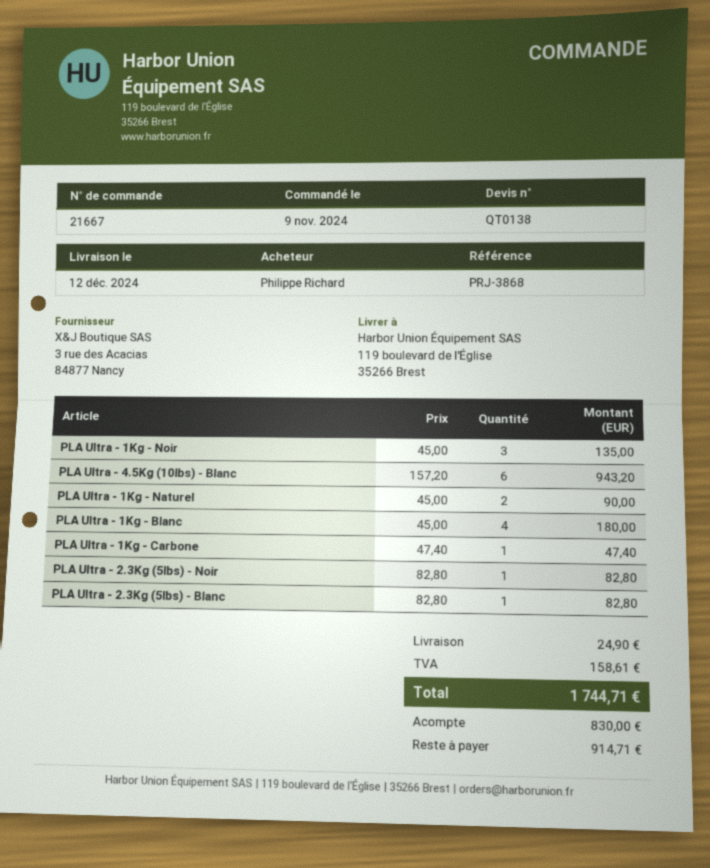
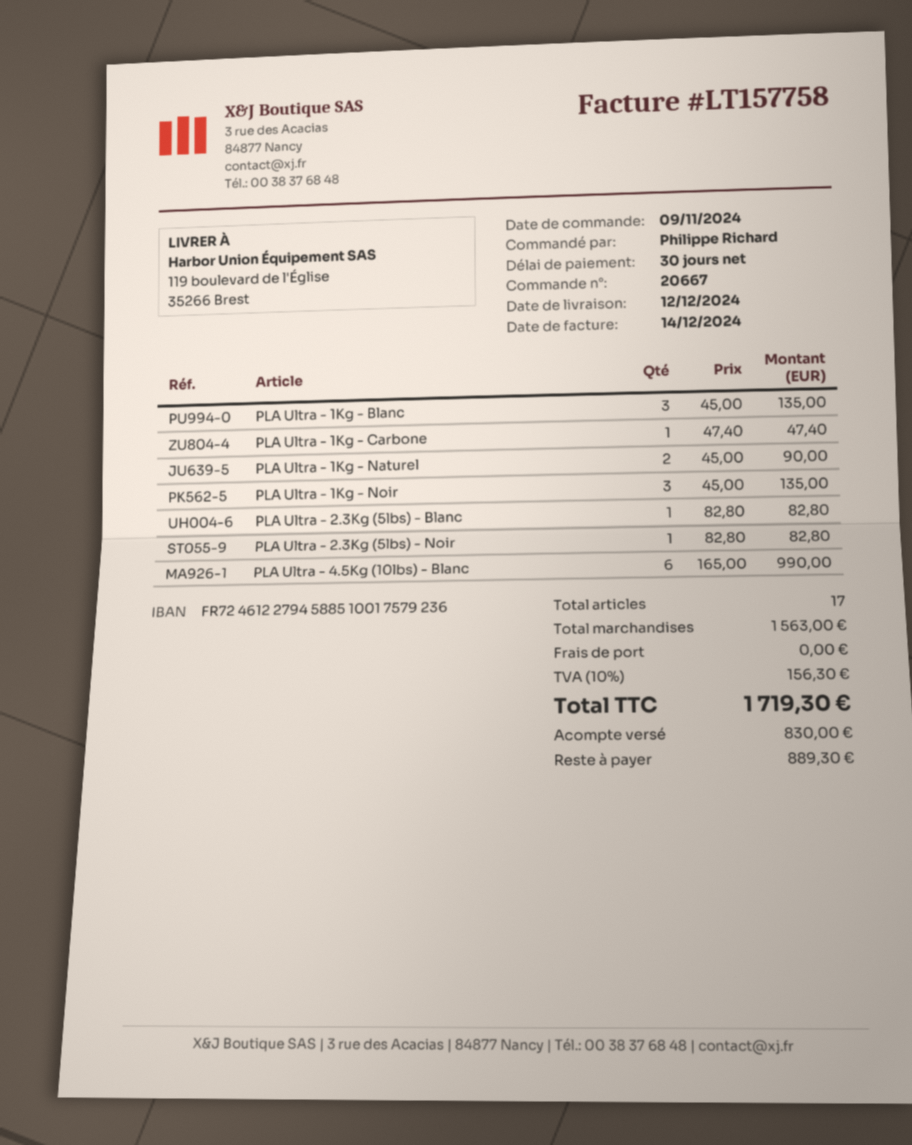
order number: 21667 -> 20667
PLA Ultra - 4.5Kg (10lbs) - Blanc: 6 x 157.20 = 943.20 -> 6 x 165.00 = 990.00
PLA Ultra - 1Kg - Blanc: 4 x 45.00 = 180.00 -> 3 x 45.00 = 135.00
shipping: 24.90 -> 0.00
tax: 158.61 -> 156.30
total: 1744.71 -> 1719.30
balance: 914.71 -> 889.30

